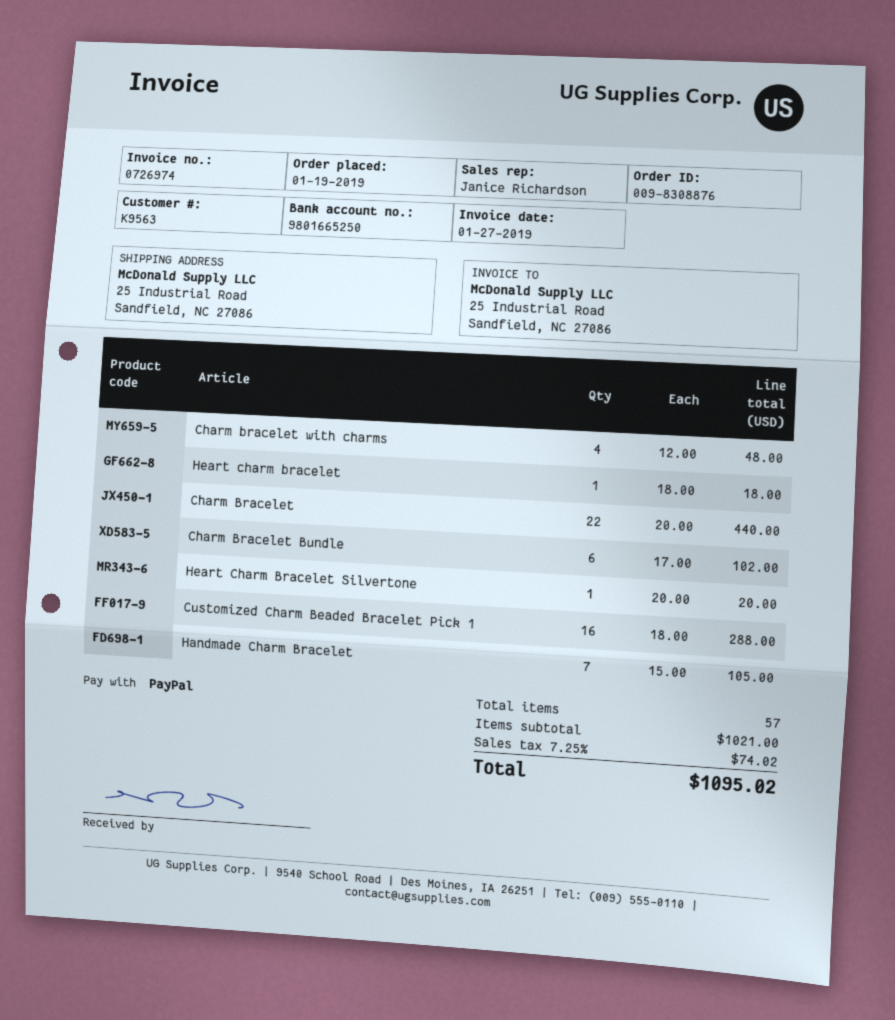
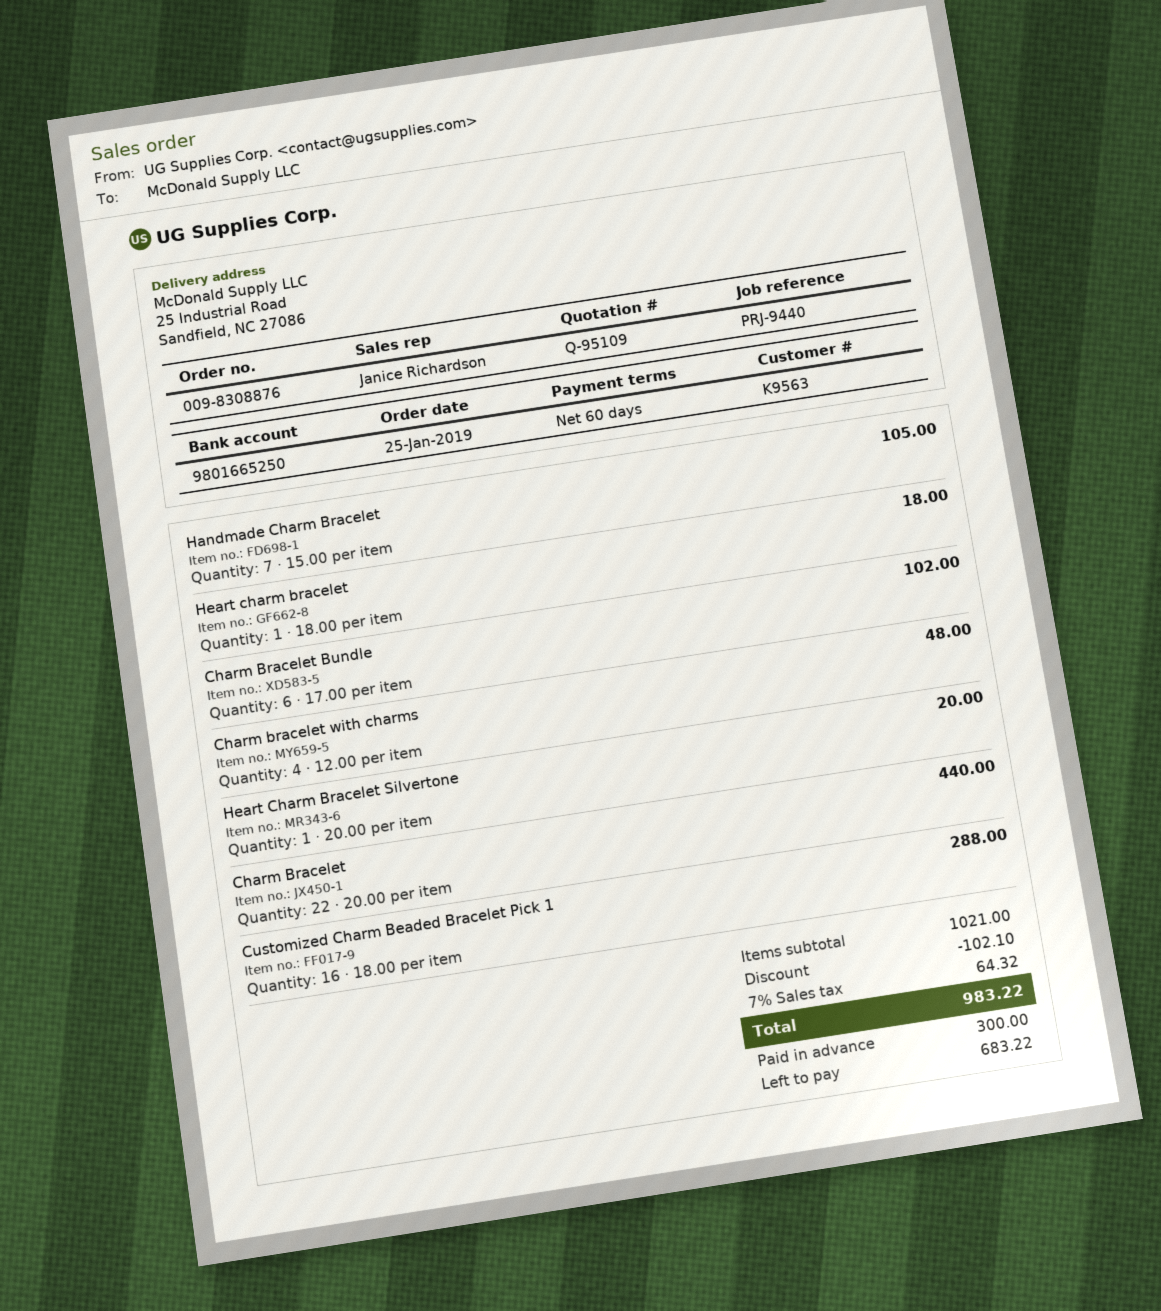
order date: 2019-01-19 -> 2019-01-25
discount: none -> 102.10
tax: 7.25% = 74.02 -> 7% = 64.32
total: 1095.02 -> 983.22

